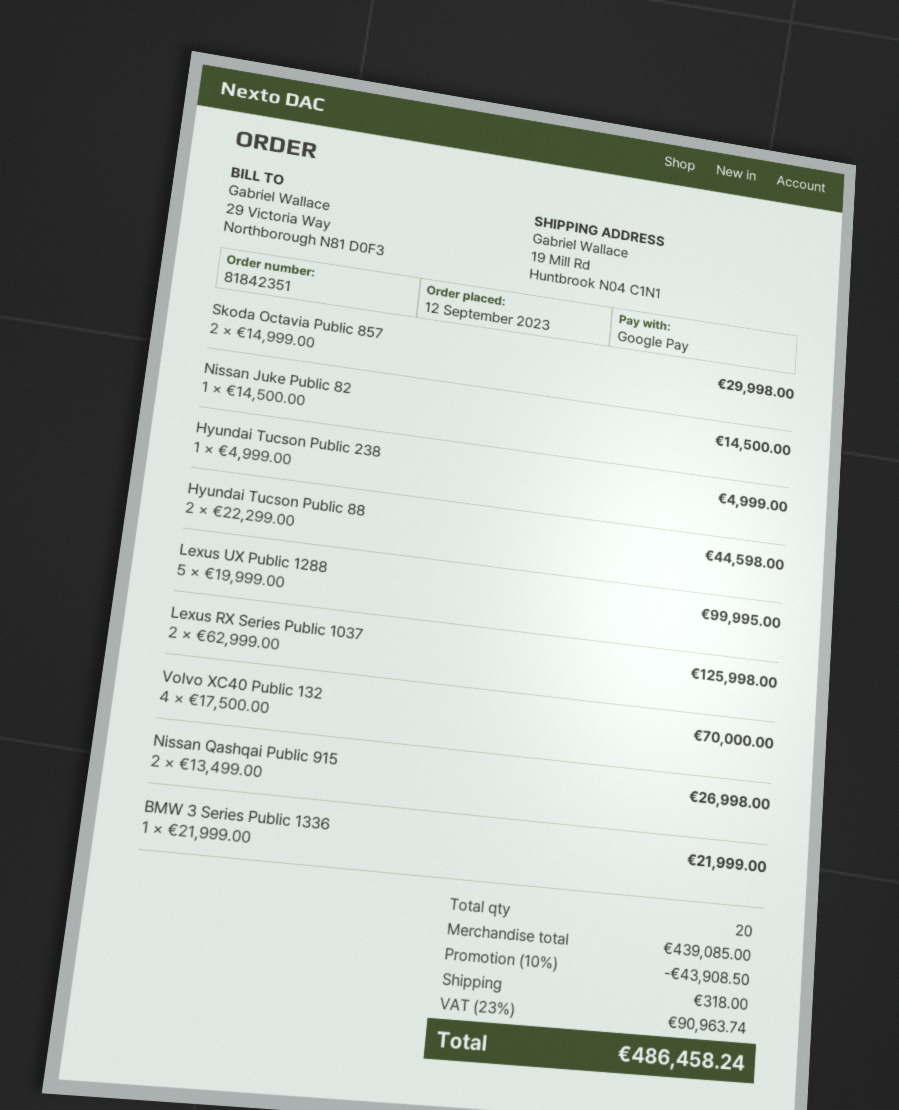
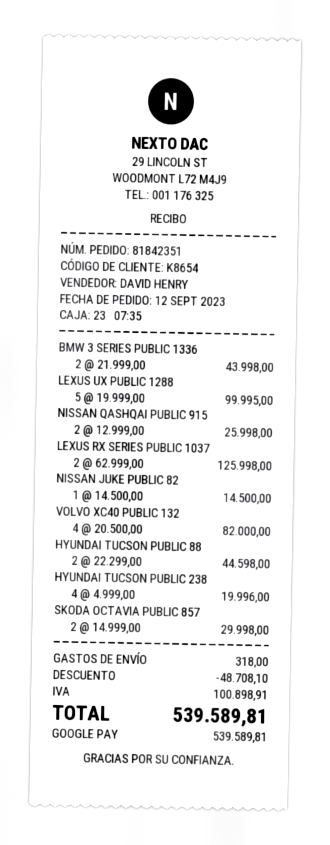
Hyundai Tucson Public 238: 1 x 4999.00 = 4999.00 -> 4 x 4999.00 = 19996.00
Volvo XC40 Public 132: 4 x 17500.00 = 70000.00 -> 4 x 20500.00 = 82000.00
Nissan Qashqai Public 915: 2 x 13499.00 = 26998.00 -> 2 x 12999.00 = 25998.00
BMW 3 Series Public 1336: 1 x 21999.00 = 21999.00 -> 2 x 21999.00 = 43998.00
discount: 43908.50 -> 48708.10
tax: 90963.74 -> 100898.91
total: 486458.24 -> 539589.81

